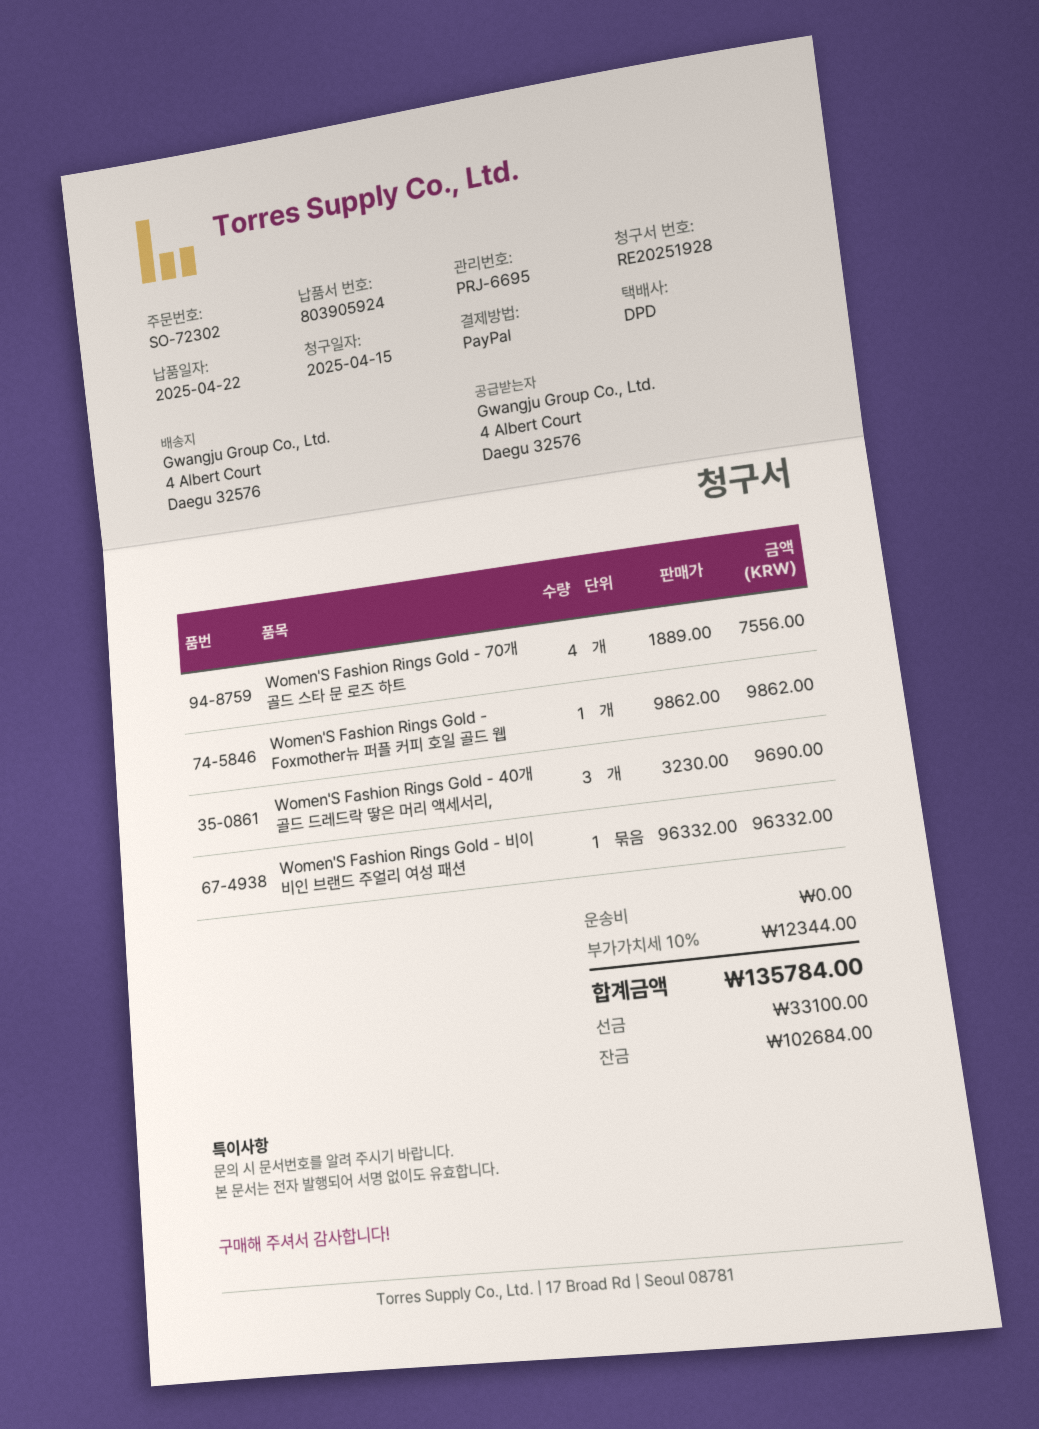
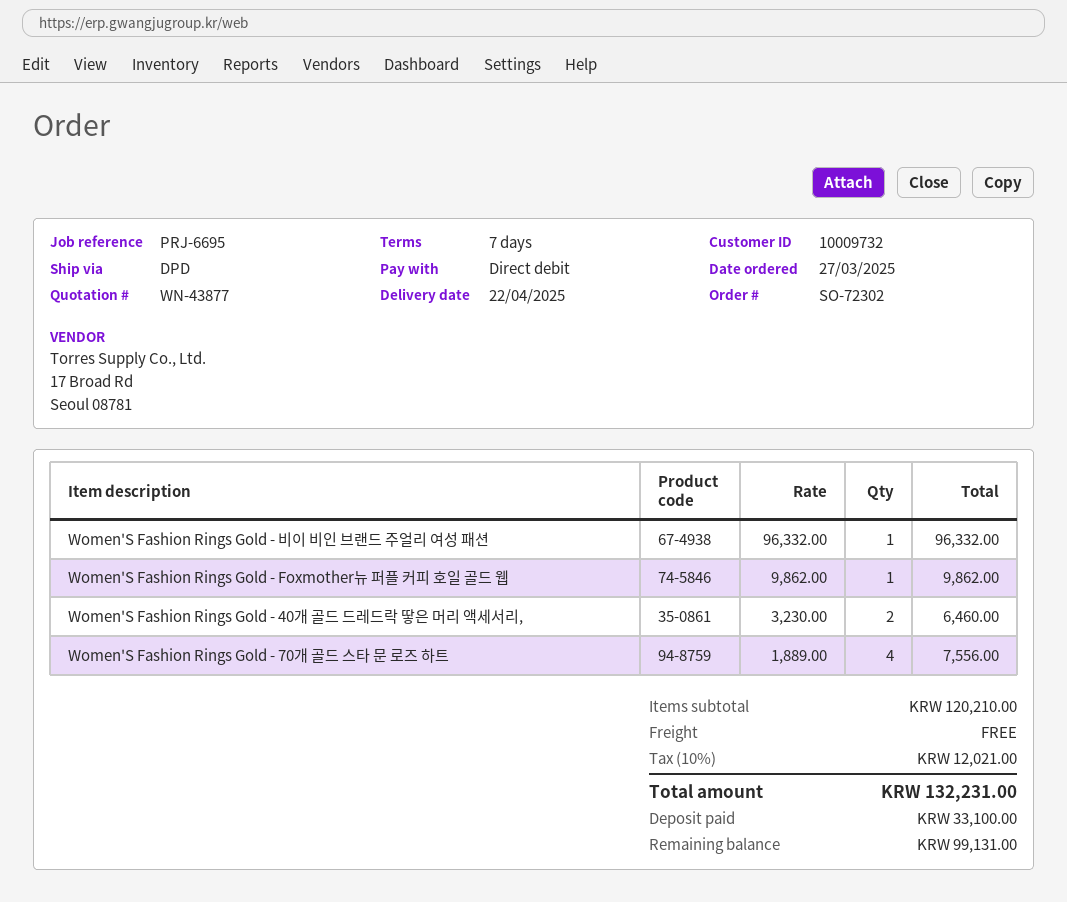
payment method: PayPal -> direct debit
Women'S Fashion Rings Gold - 40개 골드 드레드락 땋은 머리 액세서리,: 3 x 3230.00 = 9690.00 -> 2 x 3230.00 = 6460.00
tax: 10% = 12344.00 -> 10% = 12021.00
total: 135784.00 -> 132231.00
balance: 102684.00 -> 99131.00

